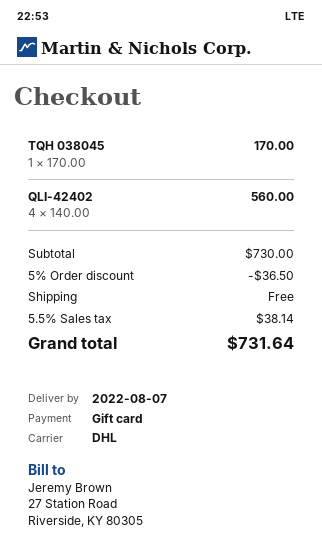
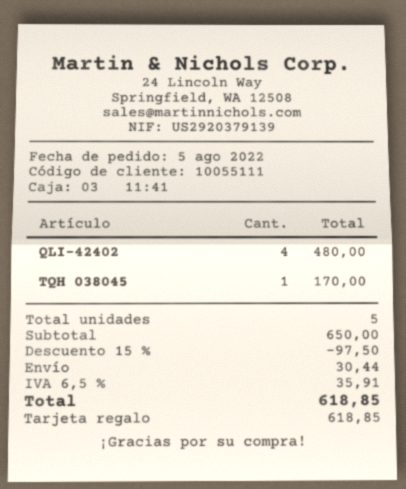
QLI-42402: 4 for 560.00 -> 4 for 480.00
subtotal: 730.00 -> 650.00
discount: 5% = 36.50 -> 15% = 97.50
shipping: 0.00 -> 30.44
tax: 5.5% = 38.14 -> 6.5% = 35.91
total: 731.64 -> 618.85

